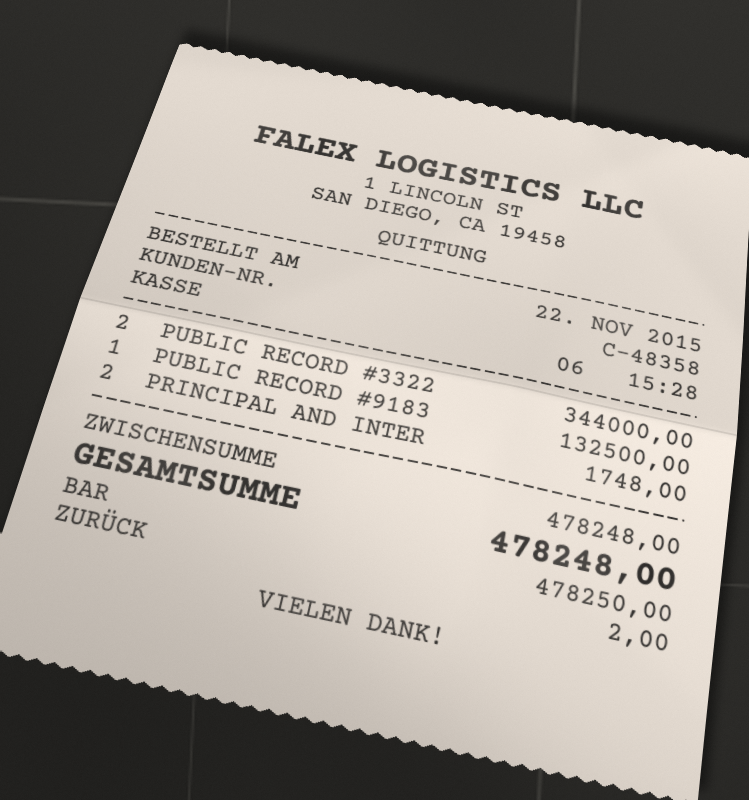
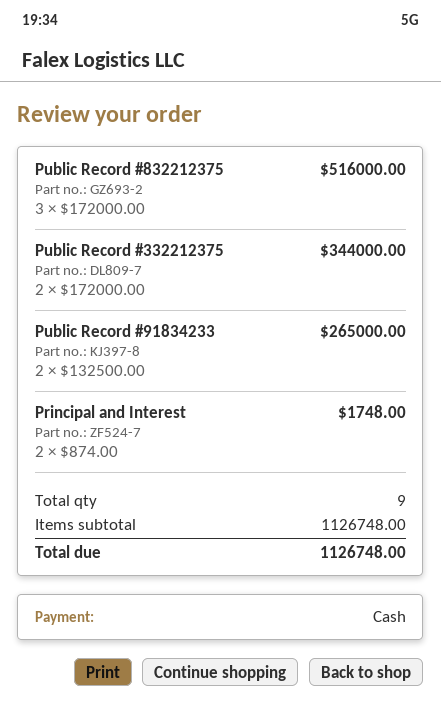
PUBLIC RECORD #9183: 1 for 132500.00 -> 2 for 265000.00
Public Record #832212375: none -> 3 for 516000.00
subtotal: 478248.00 -> 1126748.00
total: 478248.00 -> 1126748.00

